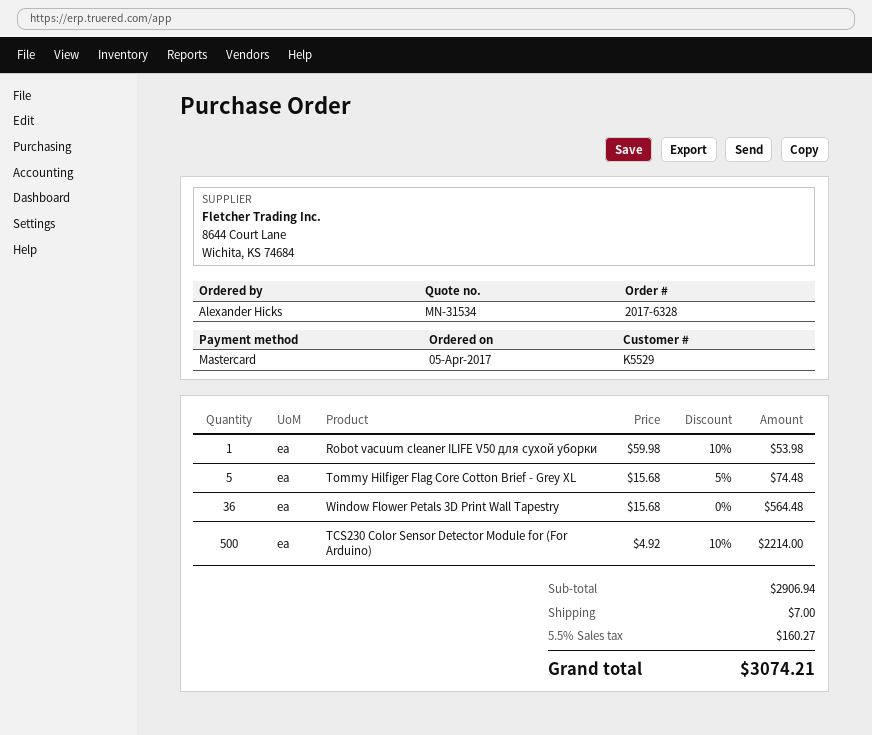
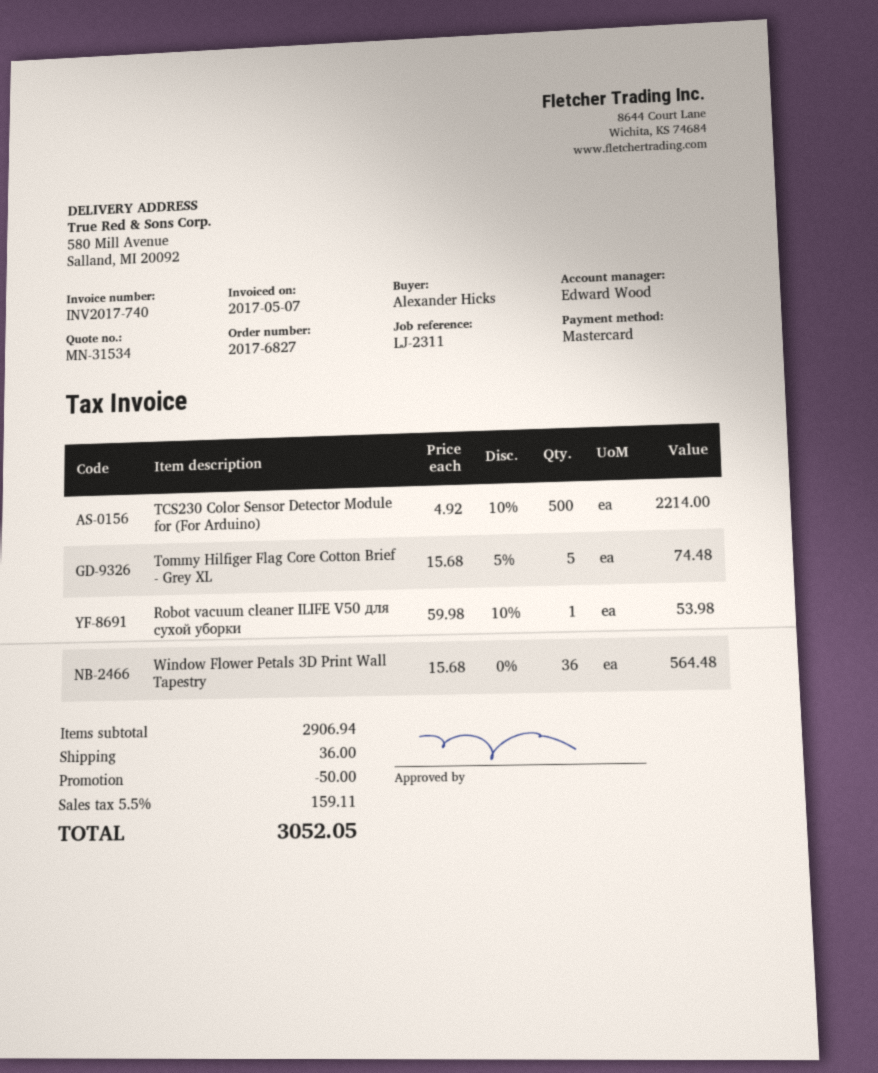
order number: 2017-6328 -> 2017-6827
discount: none -> 50.00
shipping: 7.00 -> 36.00
tax: 5.5% = 160.27 -> 5.5% = 159.11
total: 3074.21 -> 3052.05

